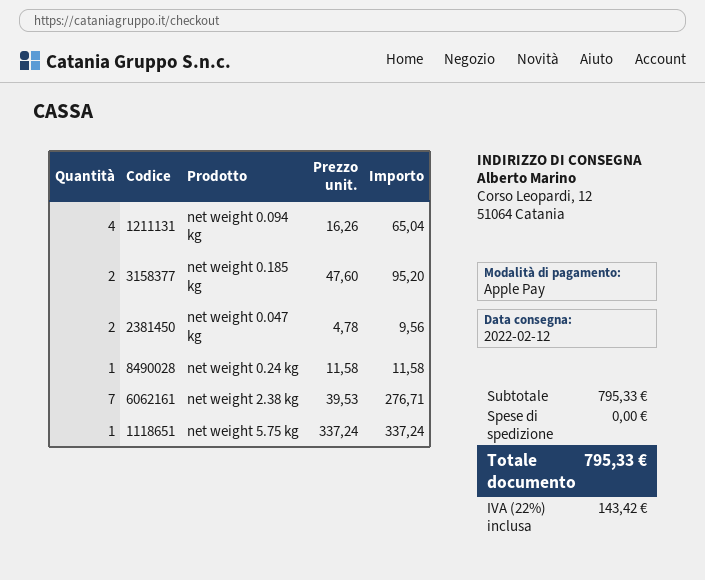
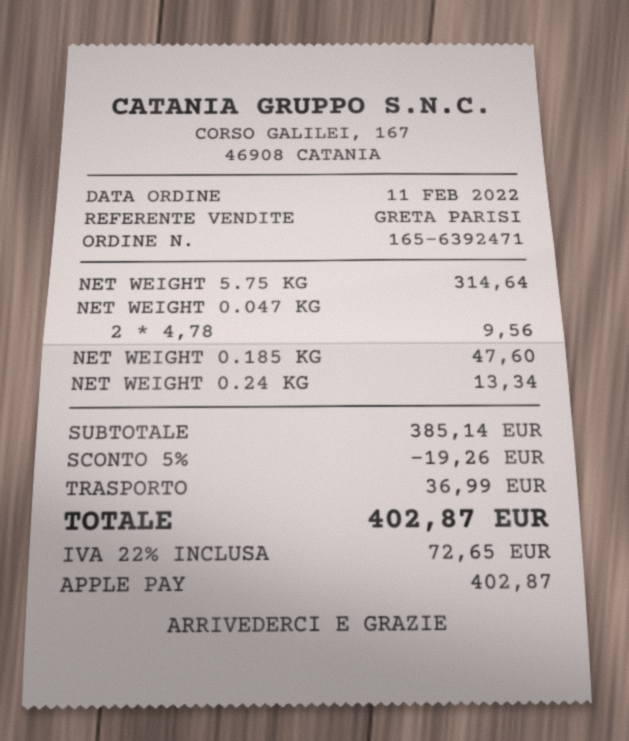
net weight 0.094 kg: 4 x 16.26 = 65.04 -> none
net weight 0.185 kg: 2 x 47.60 = 95.20 -> 1 x 47.60 = 47.60
net weight 0.24 kg: 1 x 11.58 = 11.58 -> 1 x 13.34 = 13.34
net weight 2.38 kg: 7 x 39.53 = 276.71 -> none
net weight 5.75 kg: 1 x 337.24 = 337.24 -> 1 x 314.64 = 314.64
subtotal: 795.33 -> 385.14
discount: none -> 5% = 19.26
shipping: 0.00 -> 36.99
tax: 22% = 143.42 -> 22% = 72.65
total: 795.33 -> 402.87

